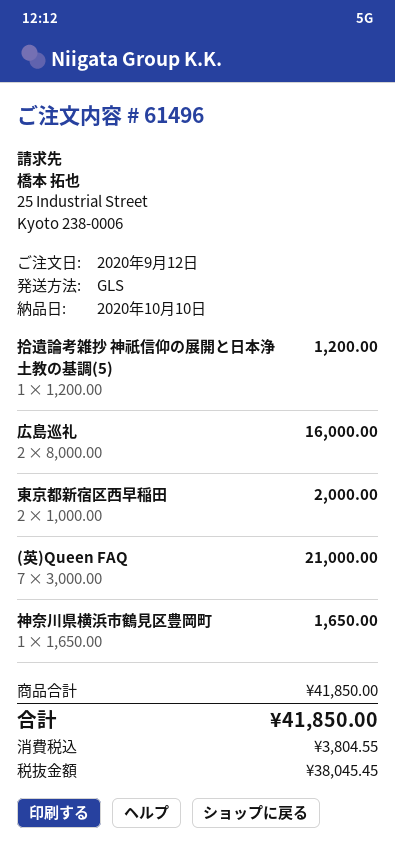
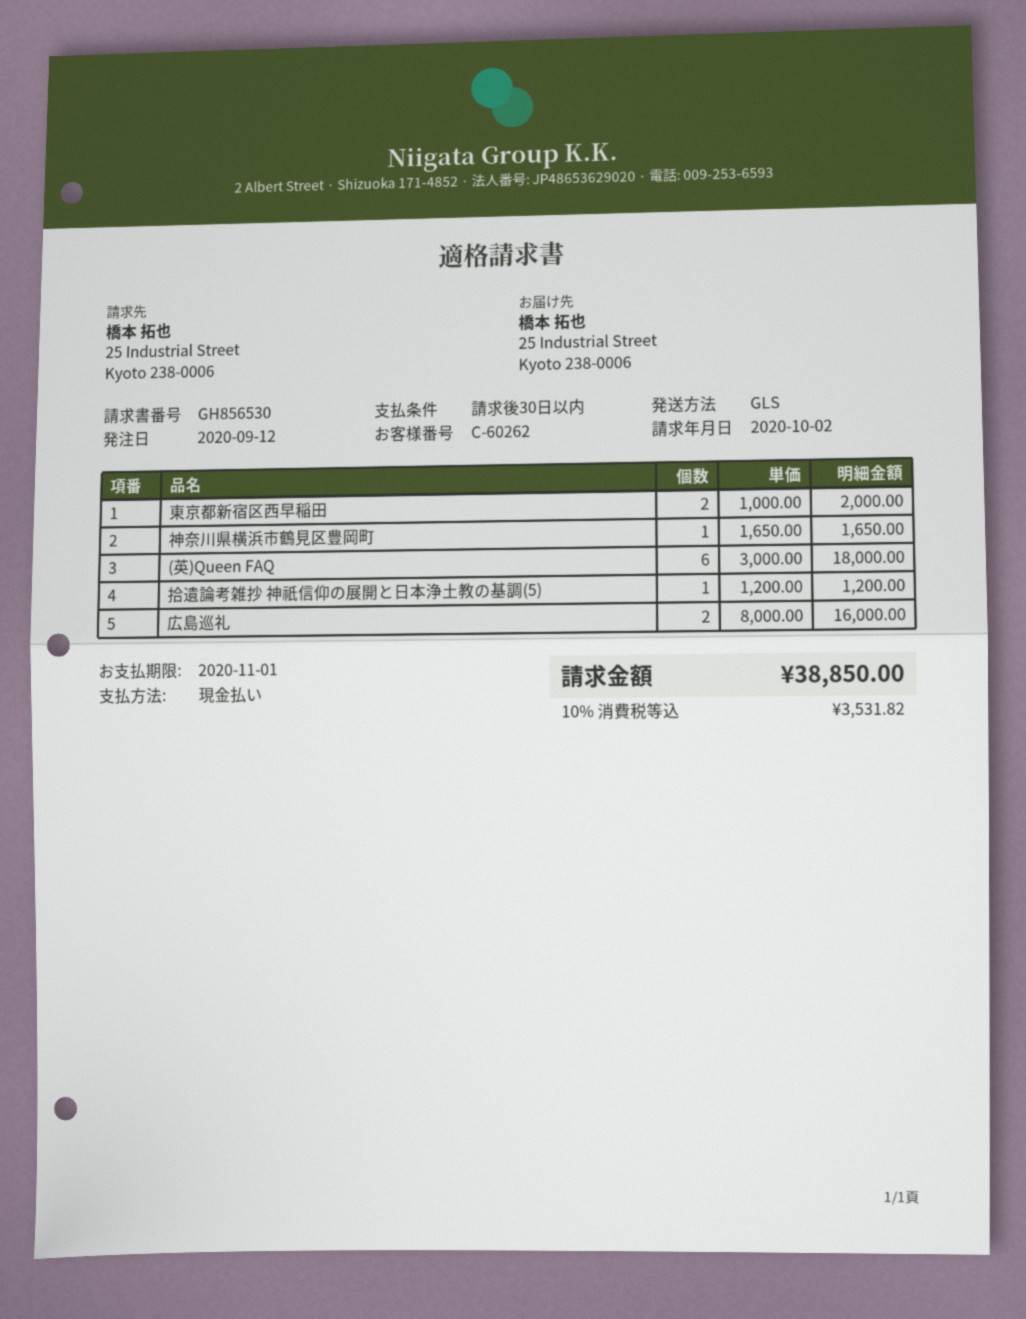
(英)Queen FAQ: 7 x 3000.00 = 21000.00 -> 6 x 3000.00 = 18000.00
tax: 3804.55 -> 3531.82
total: 41850.00 -> 38850.00

